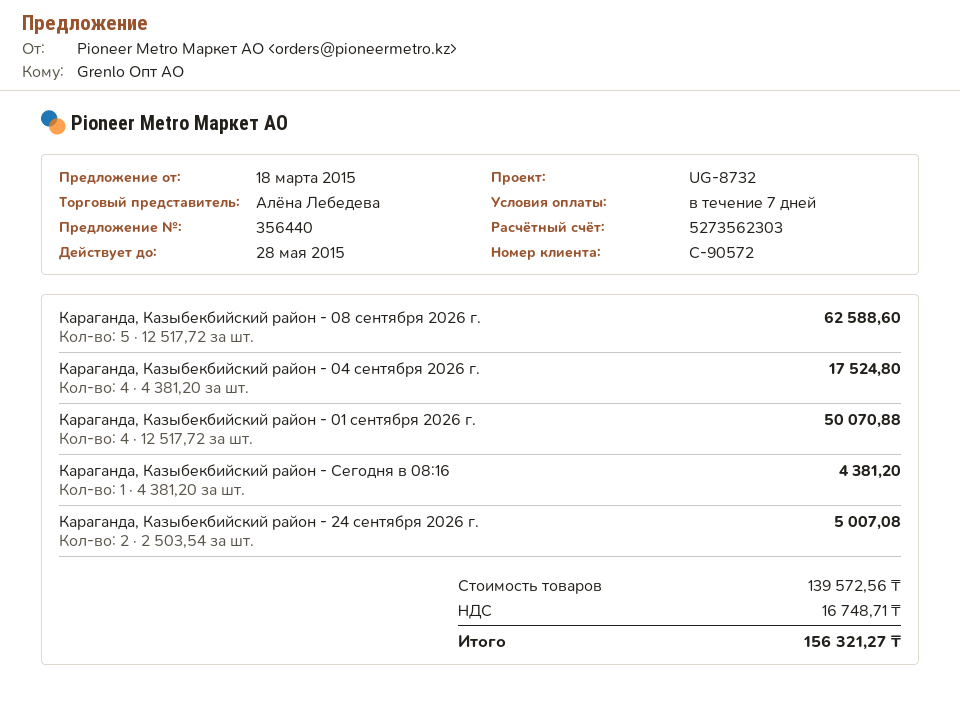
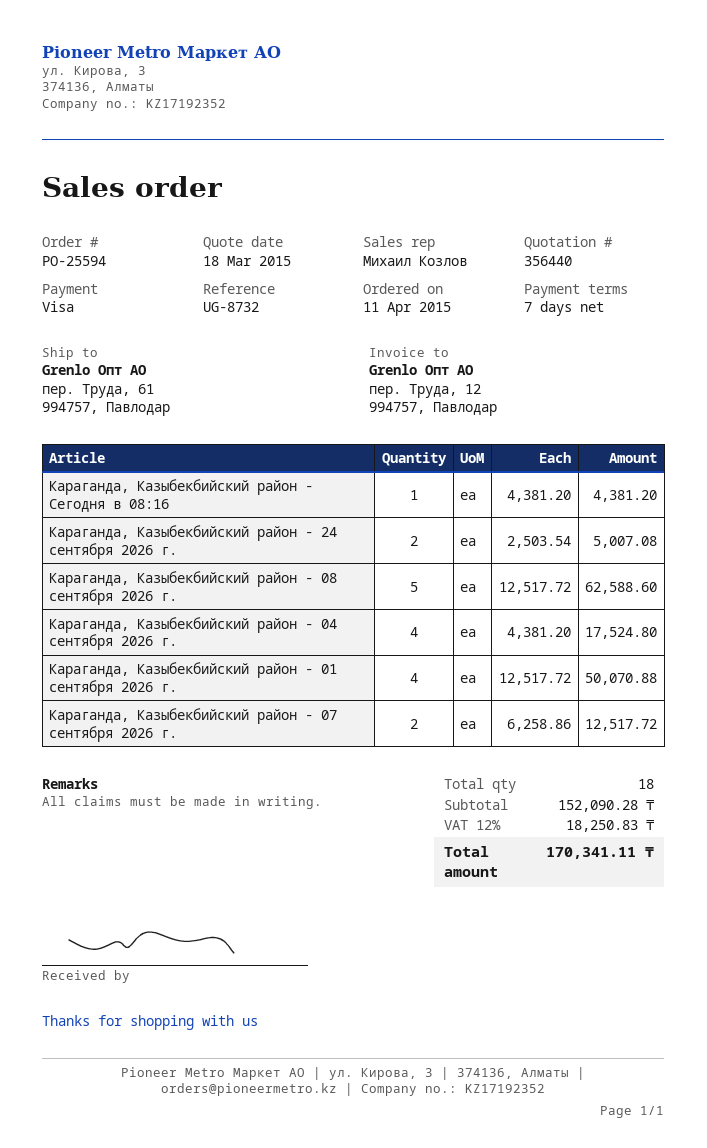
sales rep: Алёна Лебедева -> Михаил Козлов
Караганда, Казыбекбийский район - 07 сентября 2026 г.: none -> 2 x 6258.86 = 12517.72
subtotal: 139572.56 -> 152090.28
tax: 16748.71 -> 18250.83
total: 156321.27 -> 170341.11

